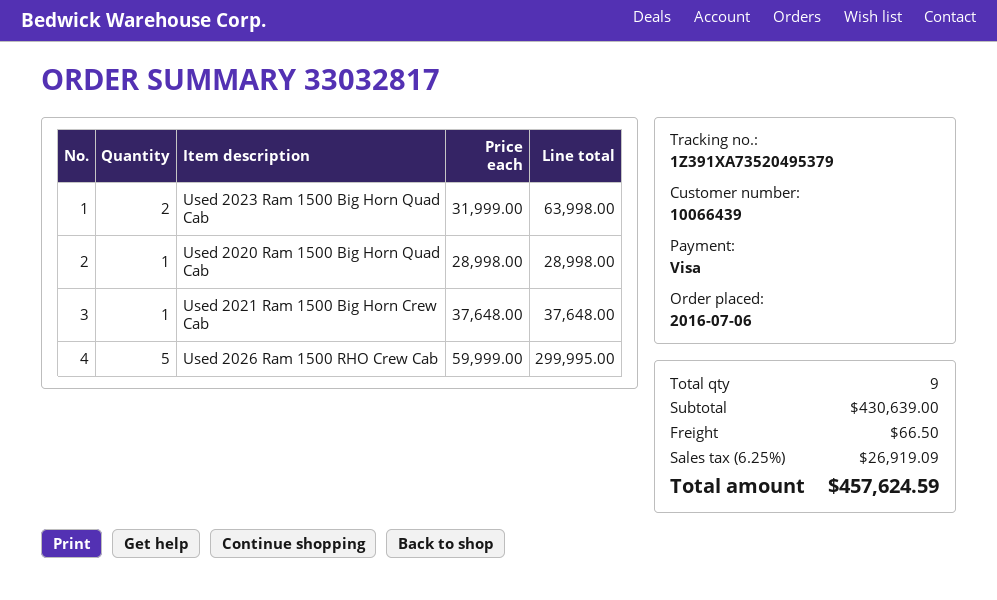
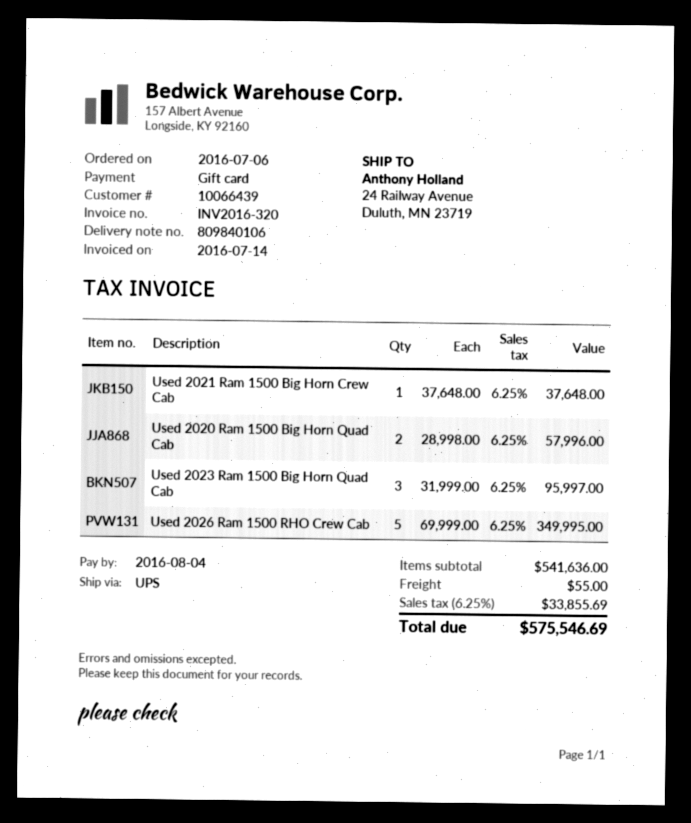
payment method: Visa -> gift card
Used 2023 Ram 1500 Big Horn Quad Cab: 2 x 31999.00 = 63998.00 -> 3 x 31999.00 = 95997.00
Used 2020 Ram 1500 Big Horn Quad Cab: 1 x 28998.00 = 28998.00 -> 2 x 28998.00 = 57996.00
Used 2026 Ram 1500 RHO Crew Cab: 5 x 59999.00 = 299995.00 -> 5 x 69999.00 = 349995.00
subtotal: 430639.00 -> 541636.00
shipping: 66.50 -> 55.00
tax: 6.25% = 26919.09 -> 6.25% = 33855.69
total: 457624.59 -> 575546.69

